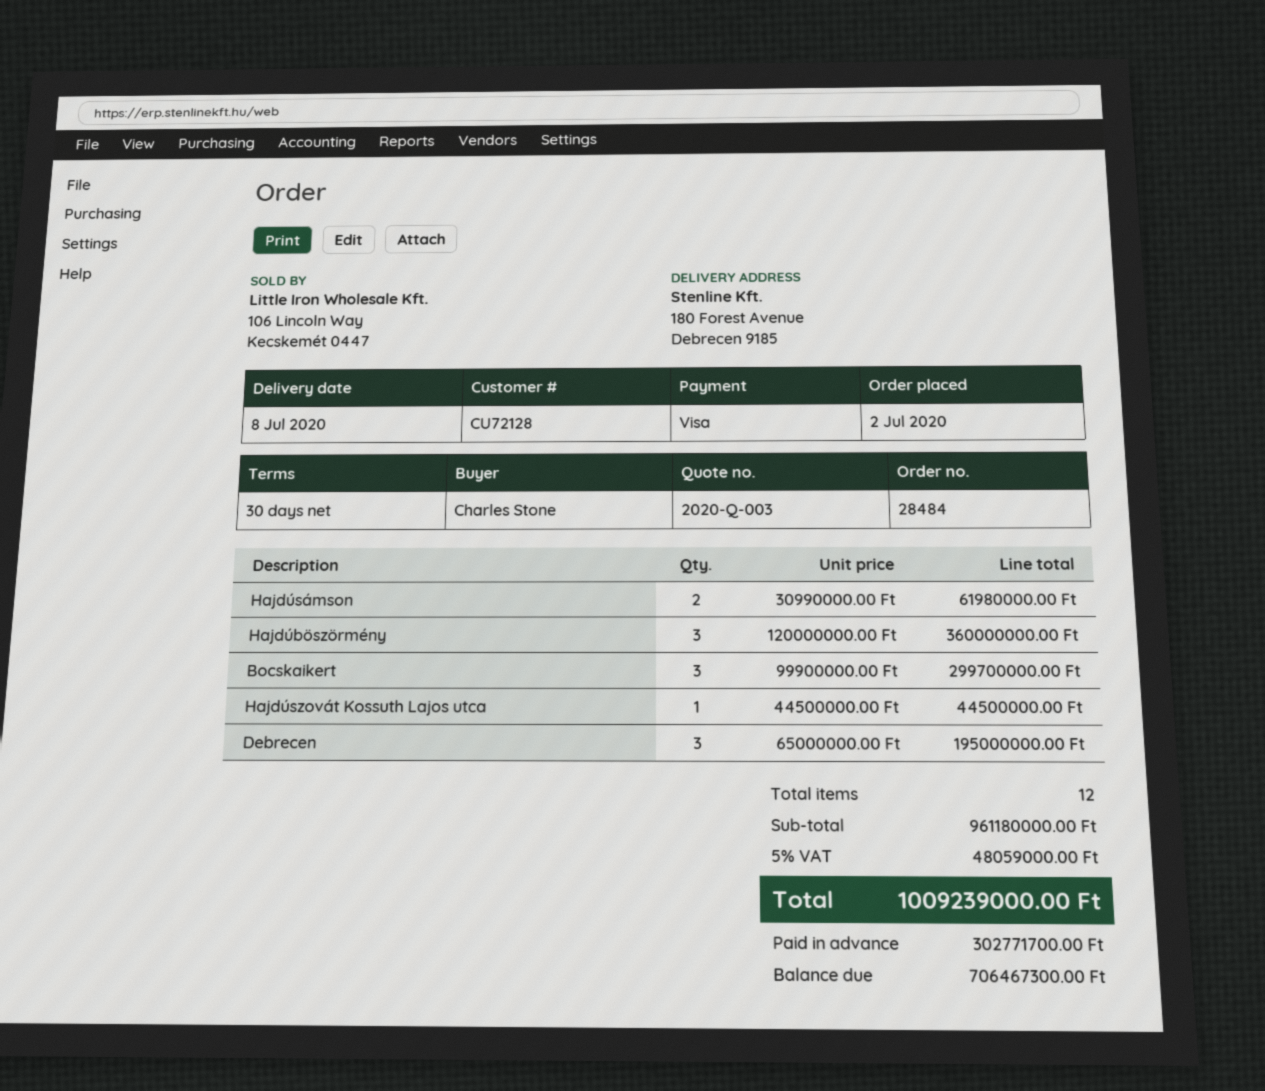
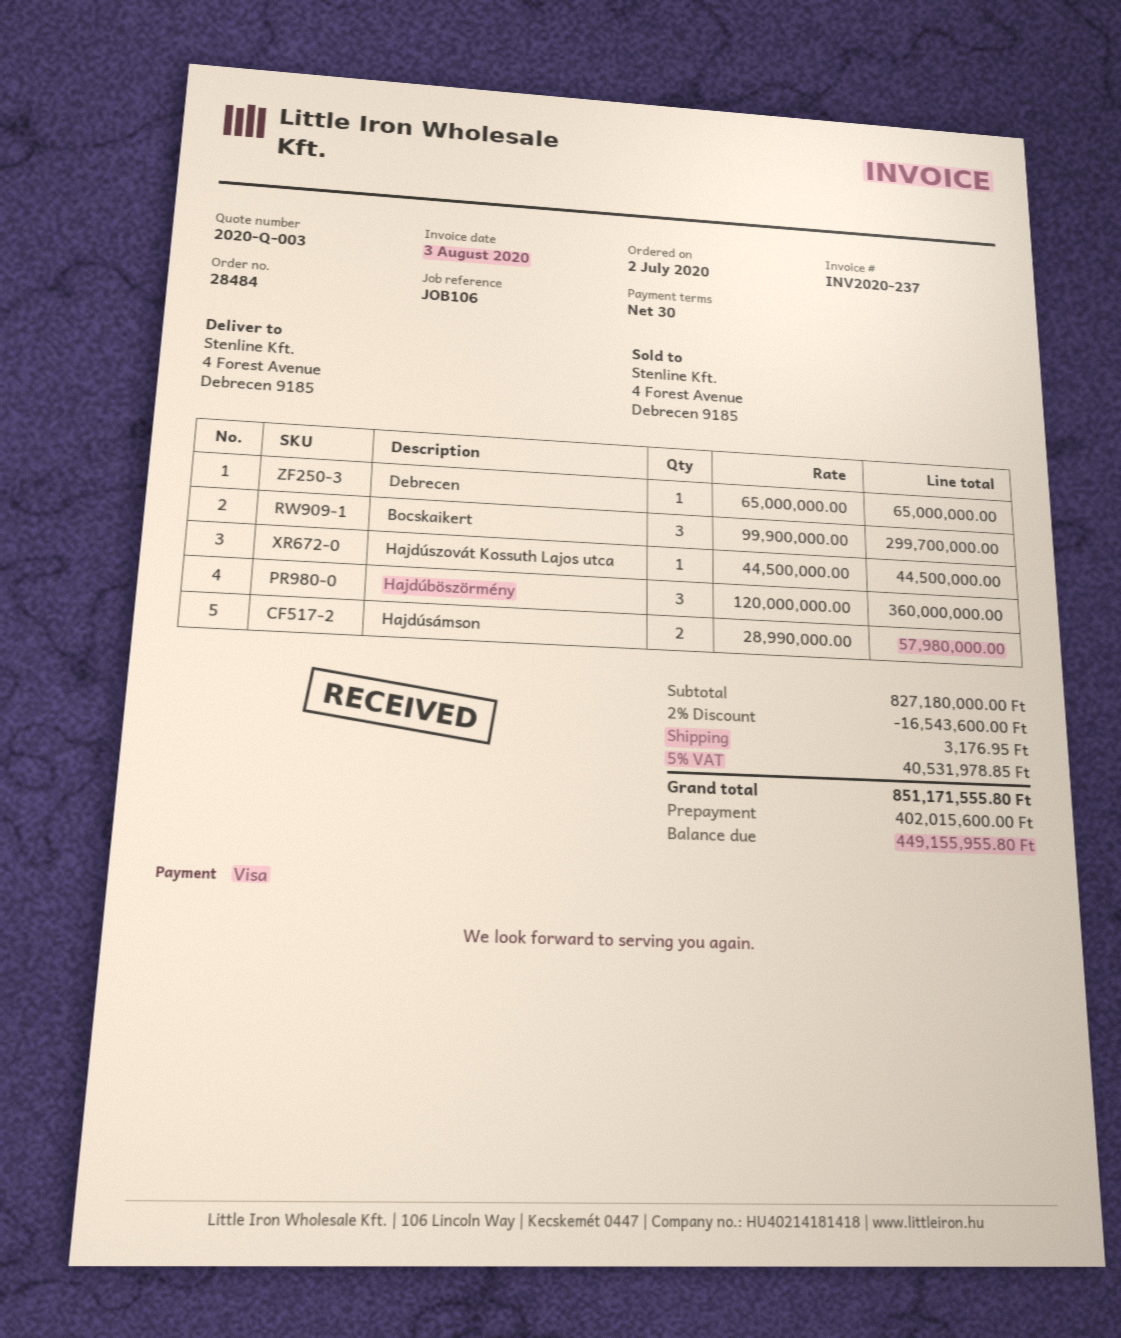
ship to: 180 Forest Avenue, Debrecen 9185 -> 4 Forest Avenue, Debrecen 9185
Hajdúsámson: 2 x 30990000.00 = 61980000.00 -> 2 x 28990000.00 = 57980000.00
Debrecen: 3 x 65000000.00 = 195000000.00 -> 1 x 65000000.00 = 65000000.00
subtotal: 961180000.00 -> 827180000.00
discount: none -> 2% = 16543600.00
shipping: none -> 3176.95
tax: 5% = 48059000.00 -> 5% = 40531978.85
total: 1009239000.00 -> 851171555.80
deposit: 302771700.00 -> 402015600.00
balance: 706467300.00 -> 449155955.80

